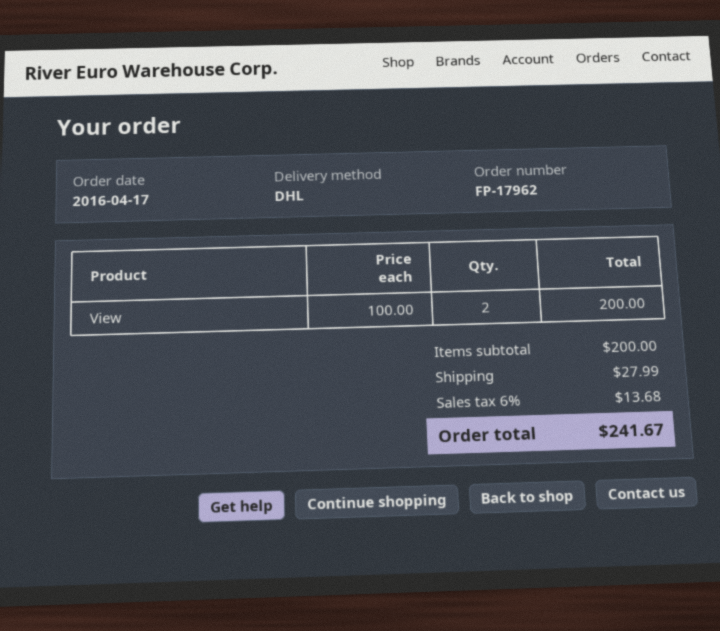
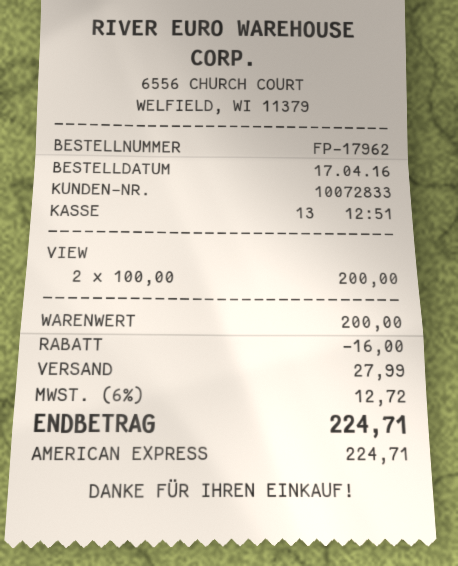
discount: none -> 16.00
tax: 6% = 13.68 -> 6% = 12.72
total: 241.67 -> 224.71

